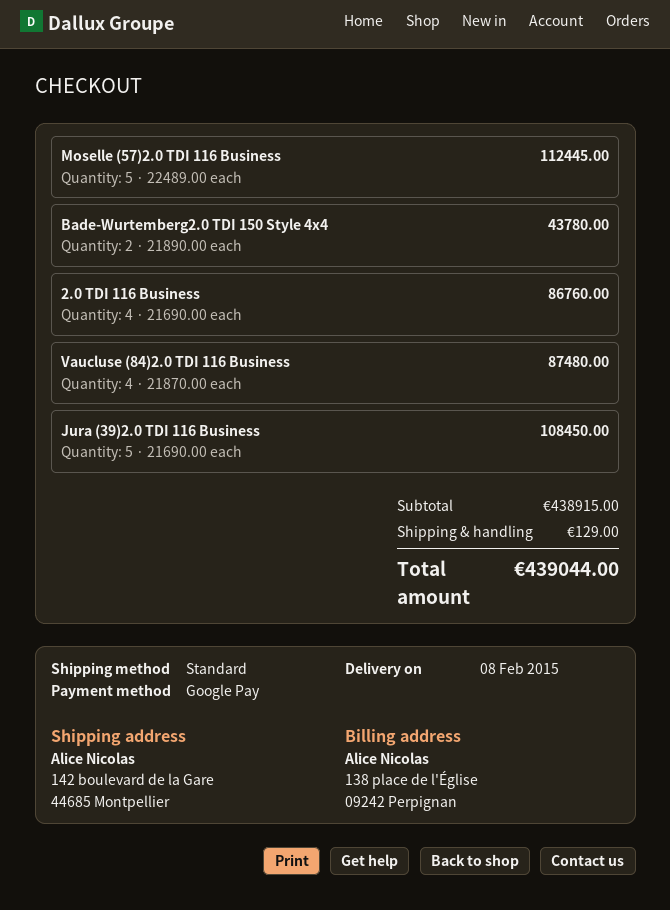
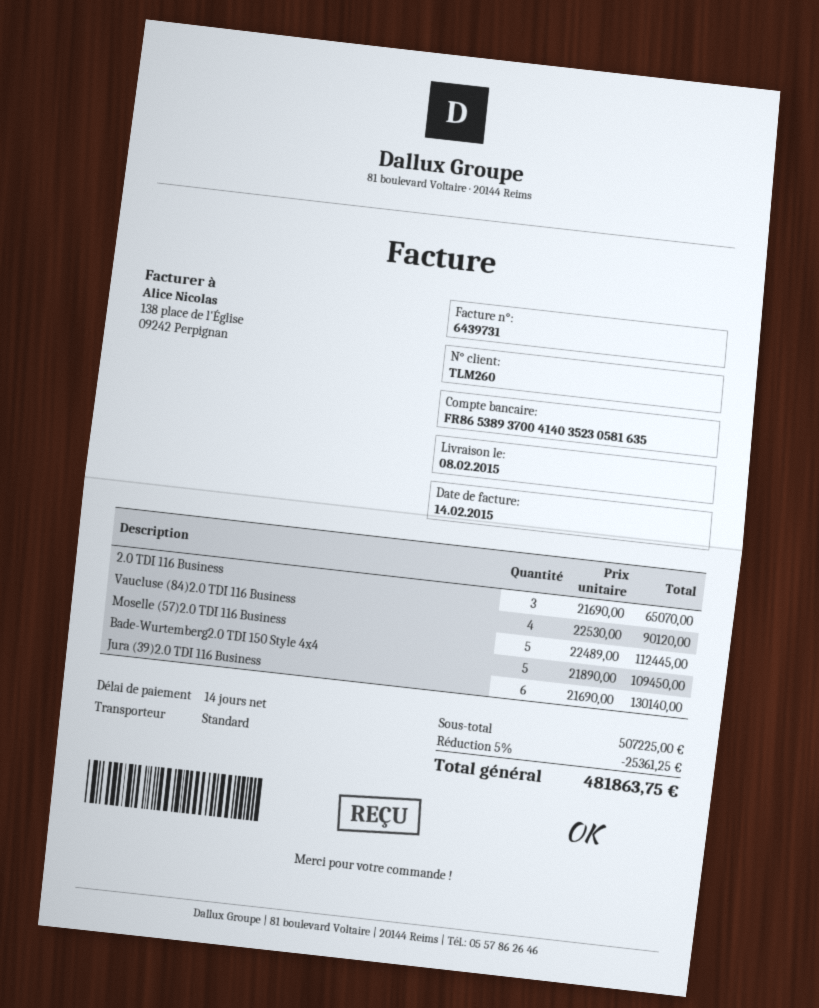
Bade-Wurtemberg2.0 TDI 150 Style 4x4: 2 x 21890.00 = 43780.00 -> 5 x 21890.00 = 109450.00
2.0 TDI 116 Business: 4 x 21690.00 = 86760.00 -> 3 x 21690.00 = 65070.00
Vaucluse (84)2.0 TDI 116 Business: 4 x 21870.00 = 87480.00 -> 4 x 22530.00 = 90120.00
Jura (39)2.0 TDI 116 Business: 5 x 21690.00 = 108450.00 -> 6 x 21690.00 = 130140.00
subtotal: 438915.00 -> 507225.00
discount: none -> 5% = 25361.25
shipping: 129.00 -> none
total: 439044.00 -> 481863.75

